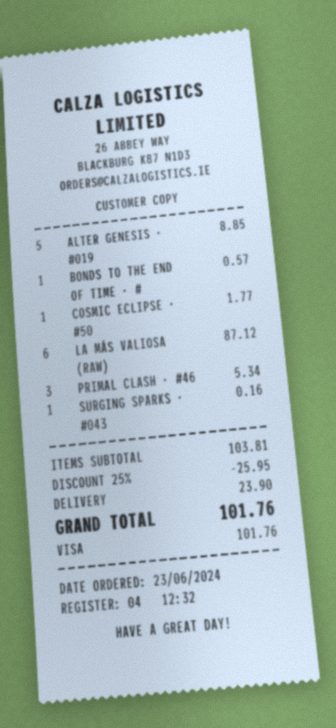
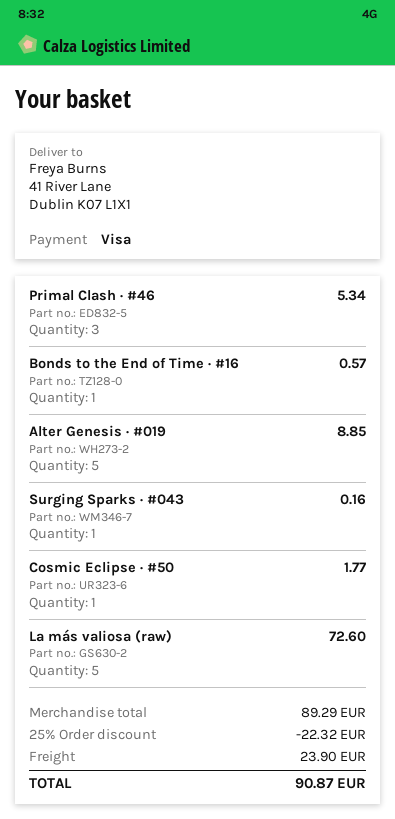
LA MÁS VALIOSA (RAW): 6 for 87.12 -> 5 for 72.60
subtotal: 103.81 -> 89.29
discount: 25% = 25.95 -> 25% = 22.32
total: 101.76 -> 90.87

